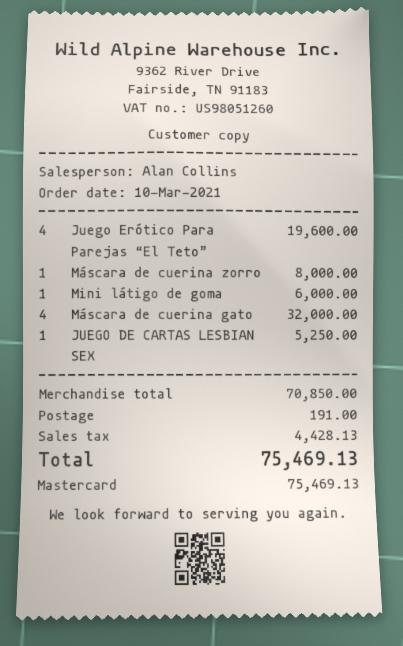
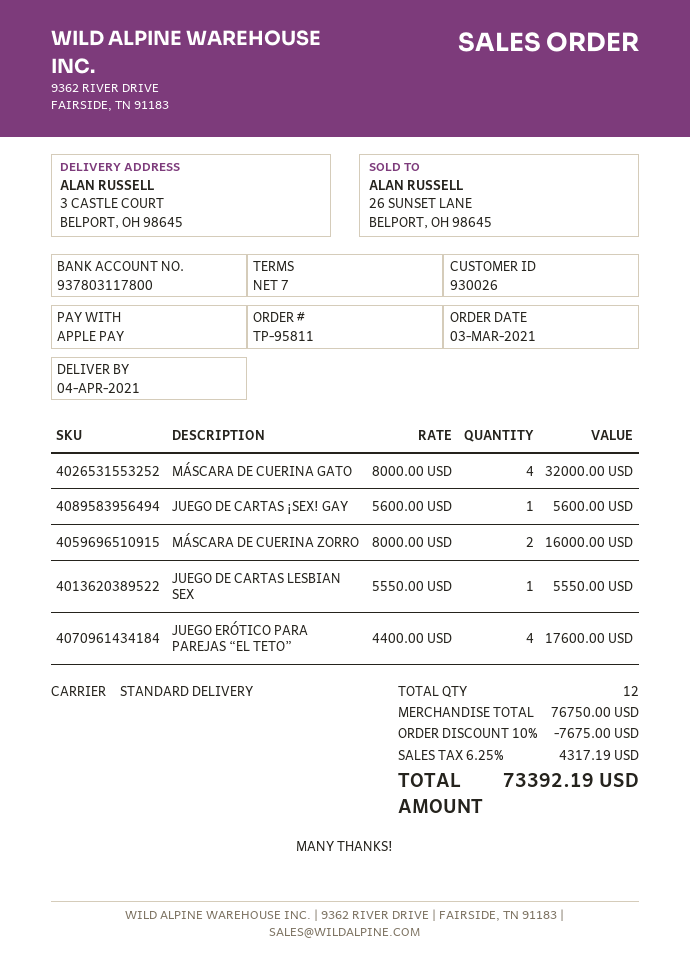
order date: 2021-03-10 -> 2021-03-03
payment method: Mastercard -> Apple Pay
Juego Erótico Para Parejas “El Teto”: 4 for 19600.00 -> 4 for 17600.00
Máscara de cuerina zorro: 1 for 8000.00 -> 2 for 16000.00
Mini látigo de goma: 1 for 6000.00 -> none
JUEGO DE CARTAS LESBIAN SEX: 1 for 5250.00 -> 1 for 5550.00
JUEGO DE CARTAS ¡SEX! GAY: none -> 1 for 5600.00
subtotal: 70850.00 -> 76750.00
discount: none -> 10% = 7675.00
shipping: 191.00 -> none
tax: 4428.13 -> 4317.19
total: 75469.13 -> 73392.19

